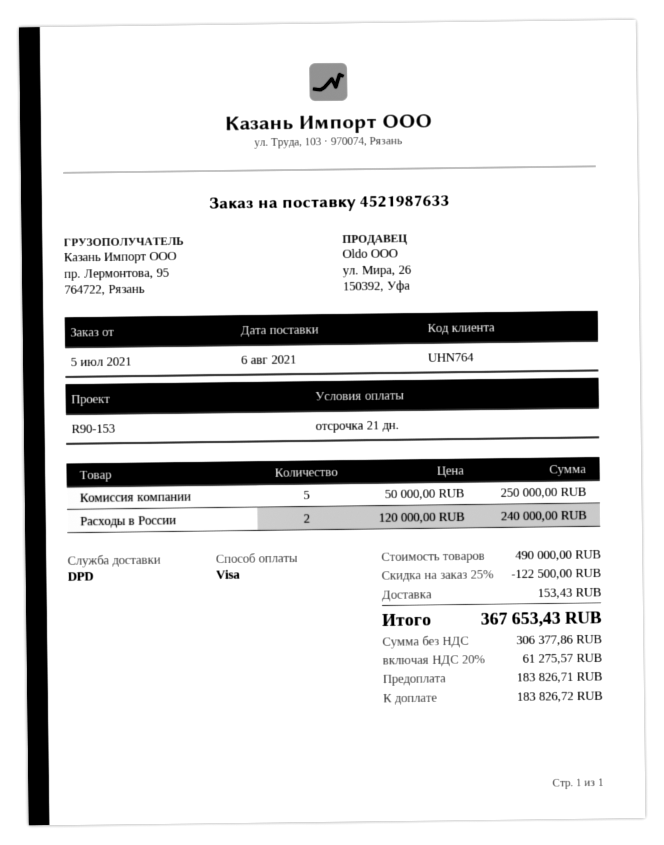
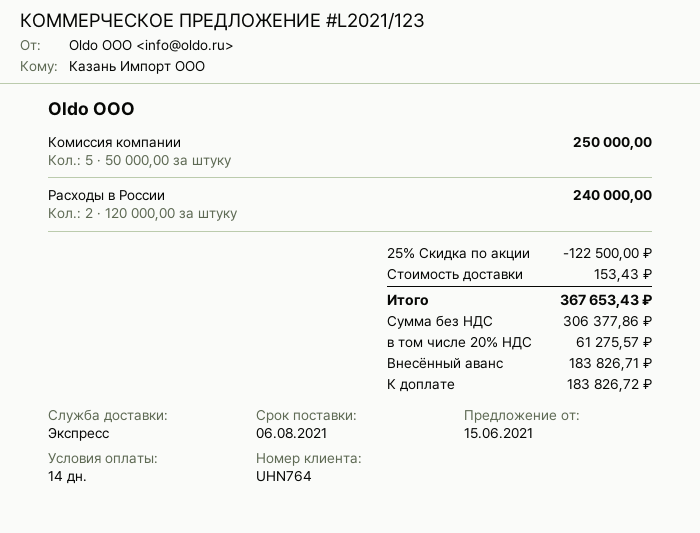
payment terms: 21 days -> 14 days
shipping method: DPD -> express

